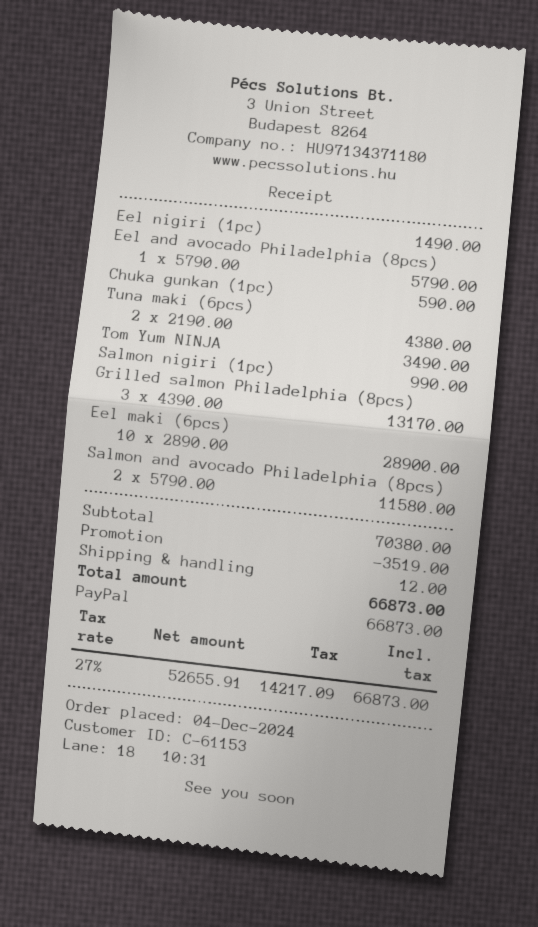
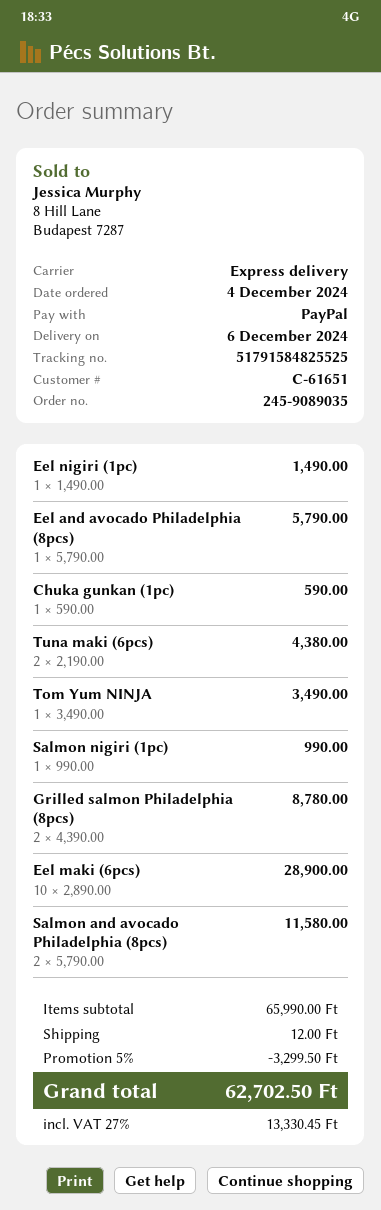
customer number: C-61153 -> C-61651
Grilled salmon Philadelphia (8pcs): 3 x 4390.00 = 13170.00 -> 2 x 4390.00 = 8780.00
subtotal: 70380.00 -> 65990.00
discount: 3519.00 -> 3299.50
tax: 27% = 14217.09 -> 27% = 13330.45
total: 66873.00 -> 62702.50

